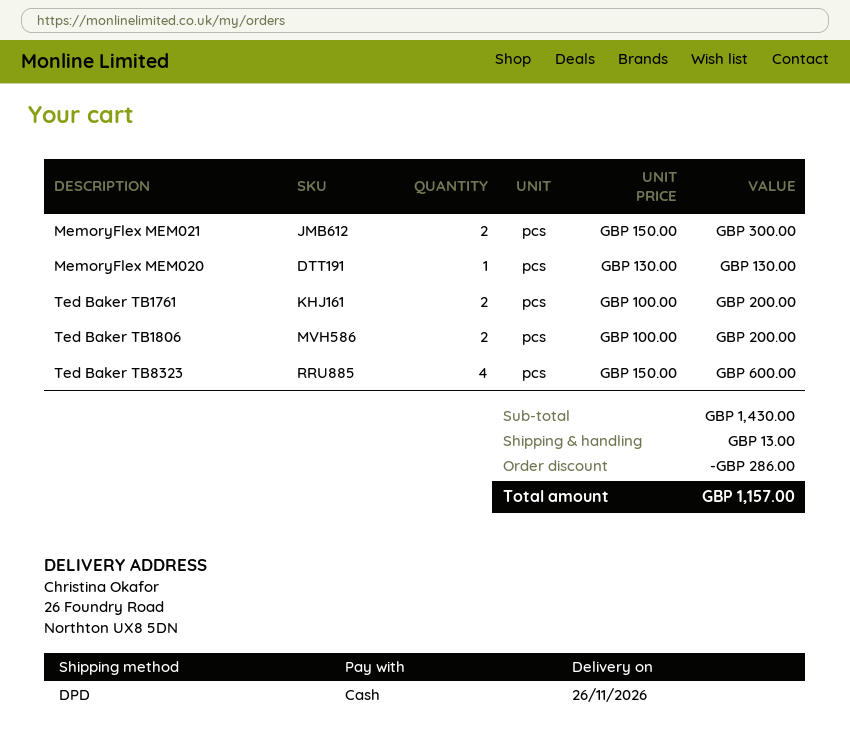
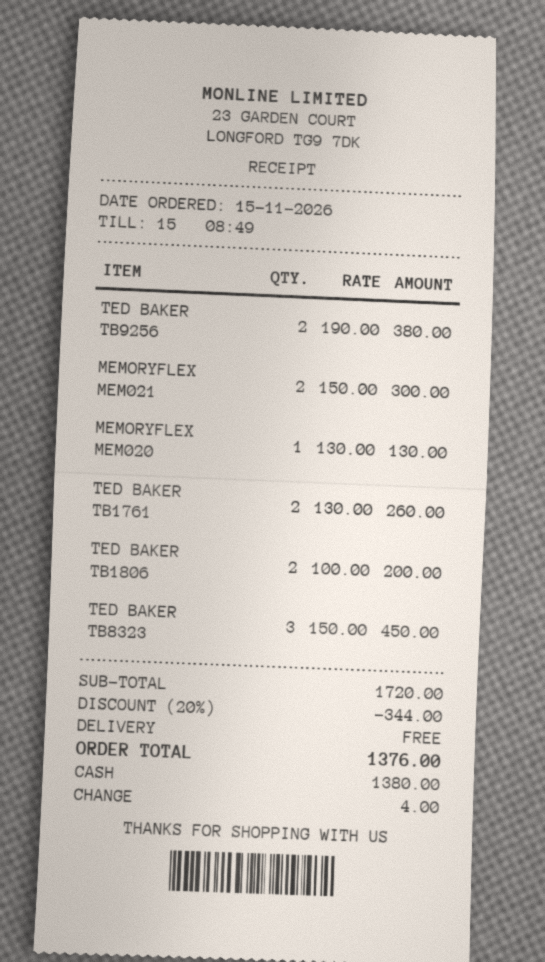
Ted Baker TB1761: 2 x 100.00 = 200.00 -> 2 x 130.00 = 260.00
Ted Baker TB8323: 4 x 150.00 = 600.00 -> 3 x 150.00 = 450.00
TED BAKER TB9256: none -> 2 x 190.00 = 380.00
subtotal: 1430.00 -> 1720.00
discount: 286.00 -> 344.00
shipping: 13.00 -> 0.00
total: 1157.00 -> 1376.00

